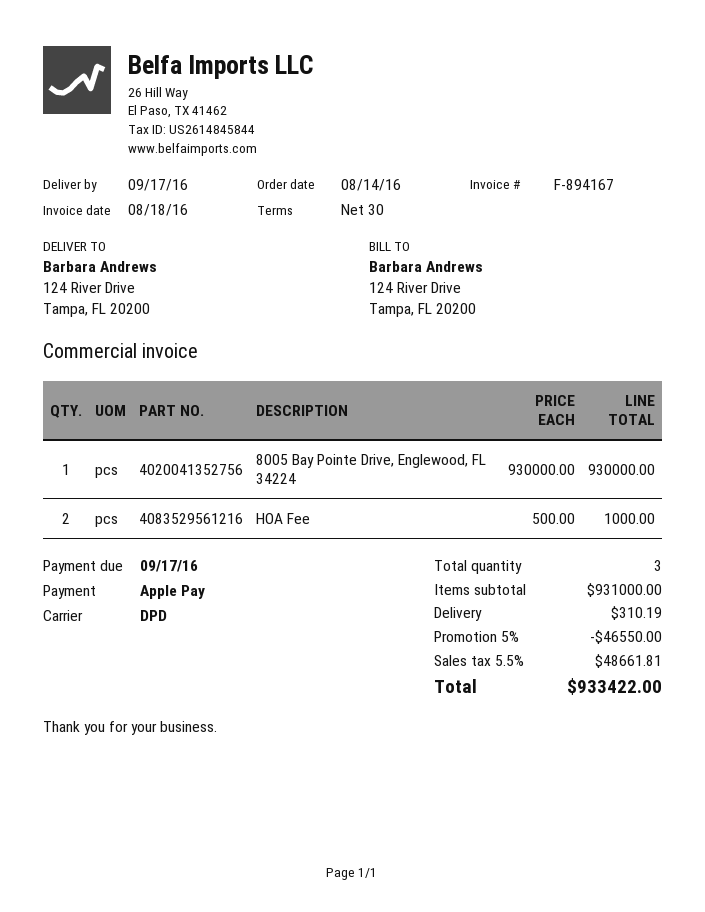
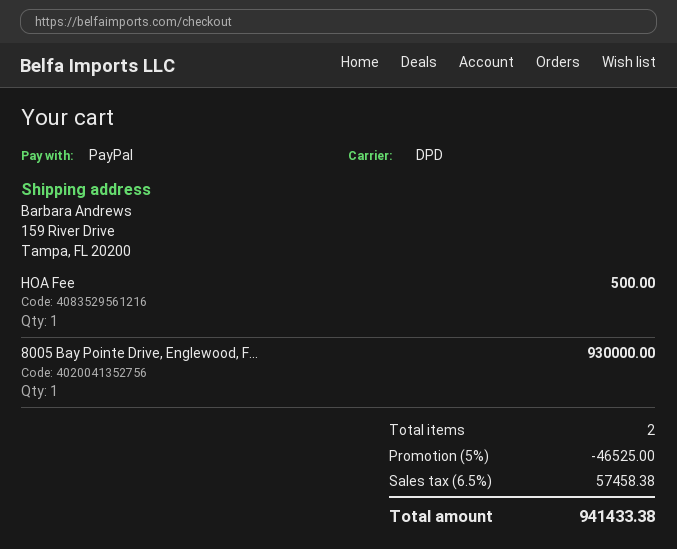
payment method: Apple Pay -> PayPal
ship to: 124 River Drive, Tampa, FL 20200 -> 159 River Drive, Tampa, FL 20200
HOA Fee: 2 for 1000.00 -> 1 for 500.00
total quantity: 3 -> 2
discount: 5% = 46550.00 -> 5% = 46525.00
shipping: 310.19 -> none
tax: 5.5% = 48661.81 -> 6.5% = 57458.38
total: 933422.00 -> 941433.38

